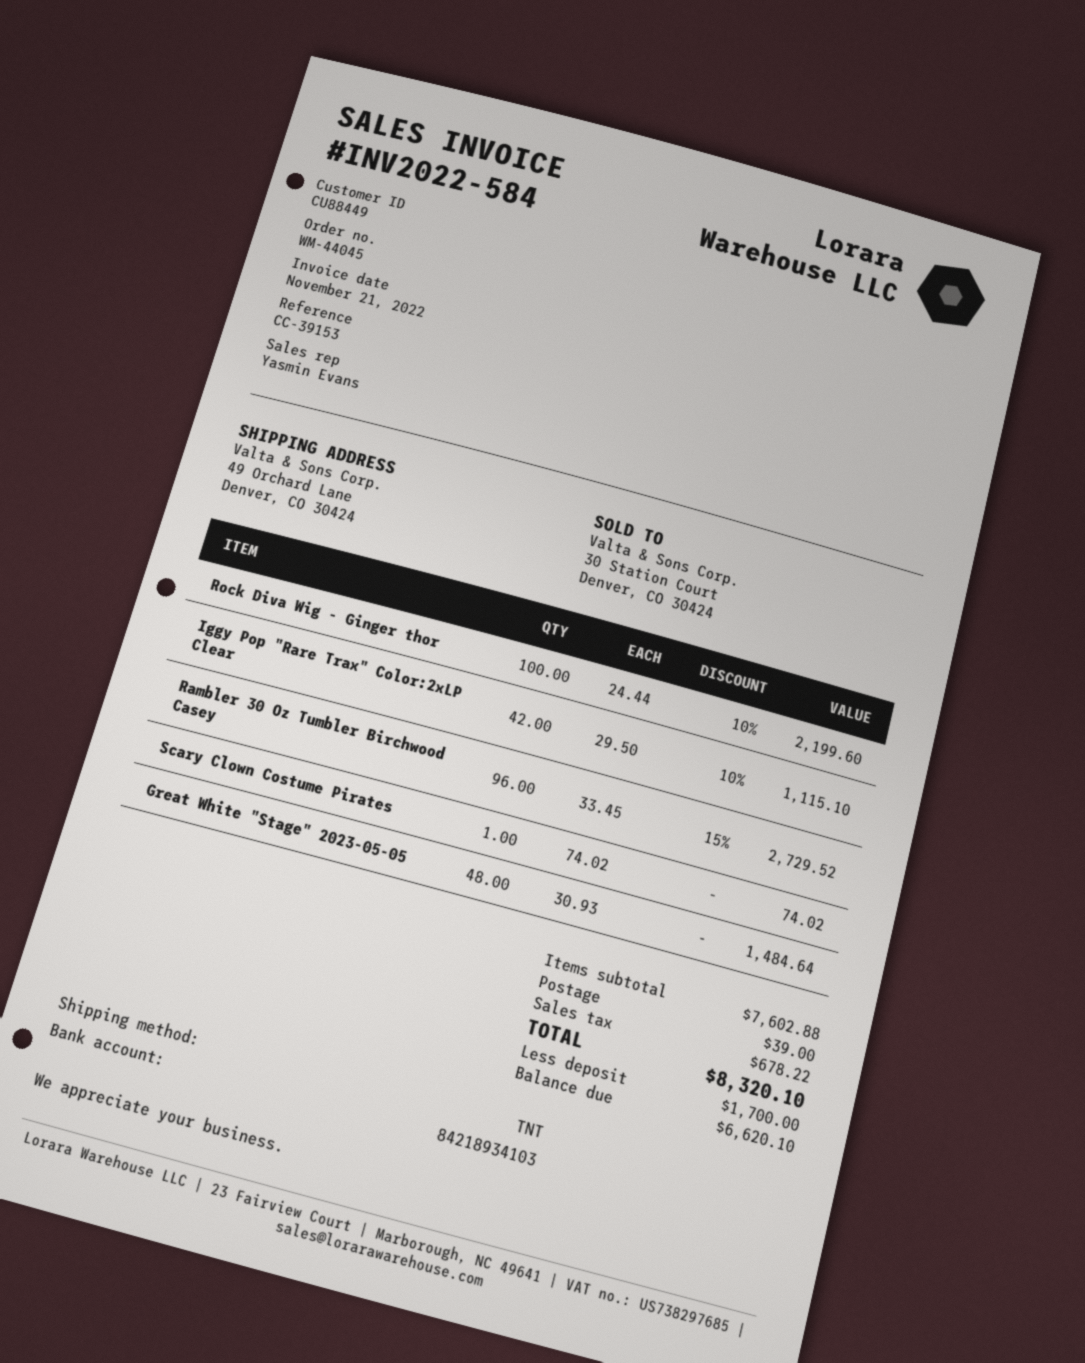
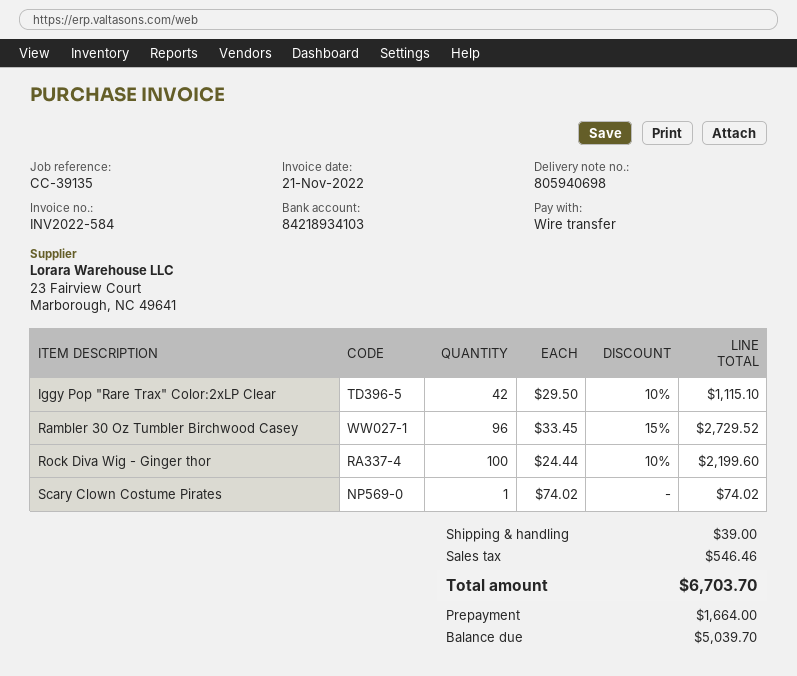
reference: CC-39153 -> CC-39135
Great White "Stage" 2023-05-05: 48 x 30.93 = 1484.64 -> none
tax: 678.22 -> 546.46
total: 8320.10 -> 6703.70
deposit: 1700.00 -> 1664.00
balance: 6620.10 -> 5039.70

